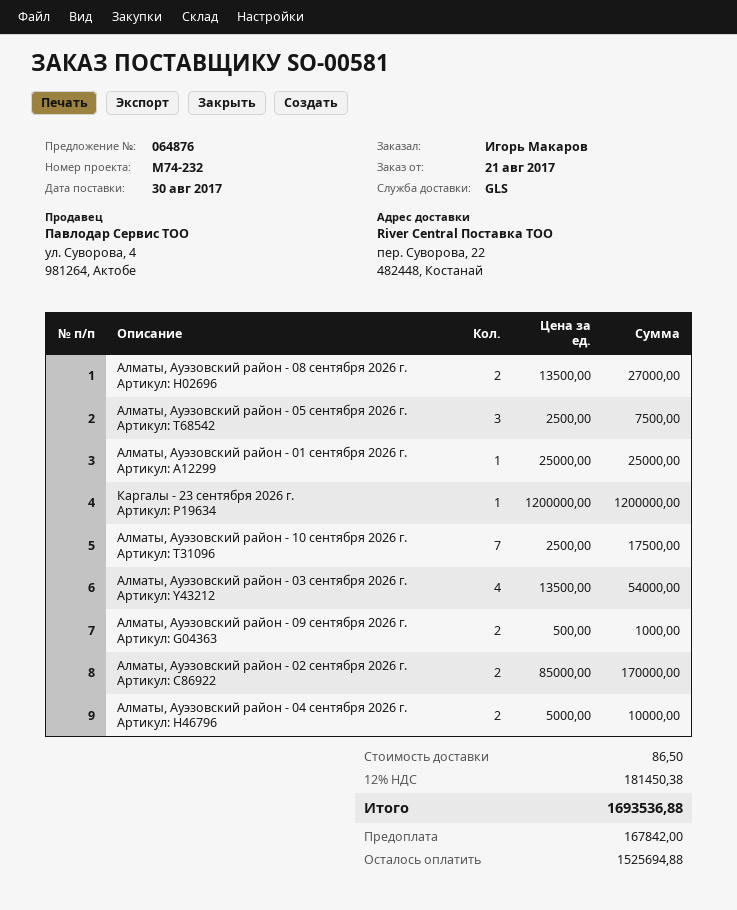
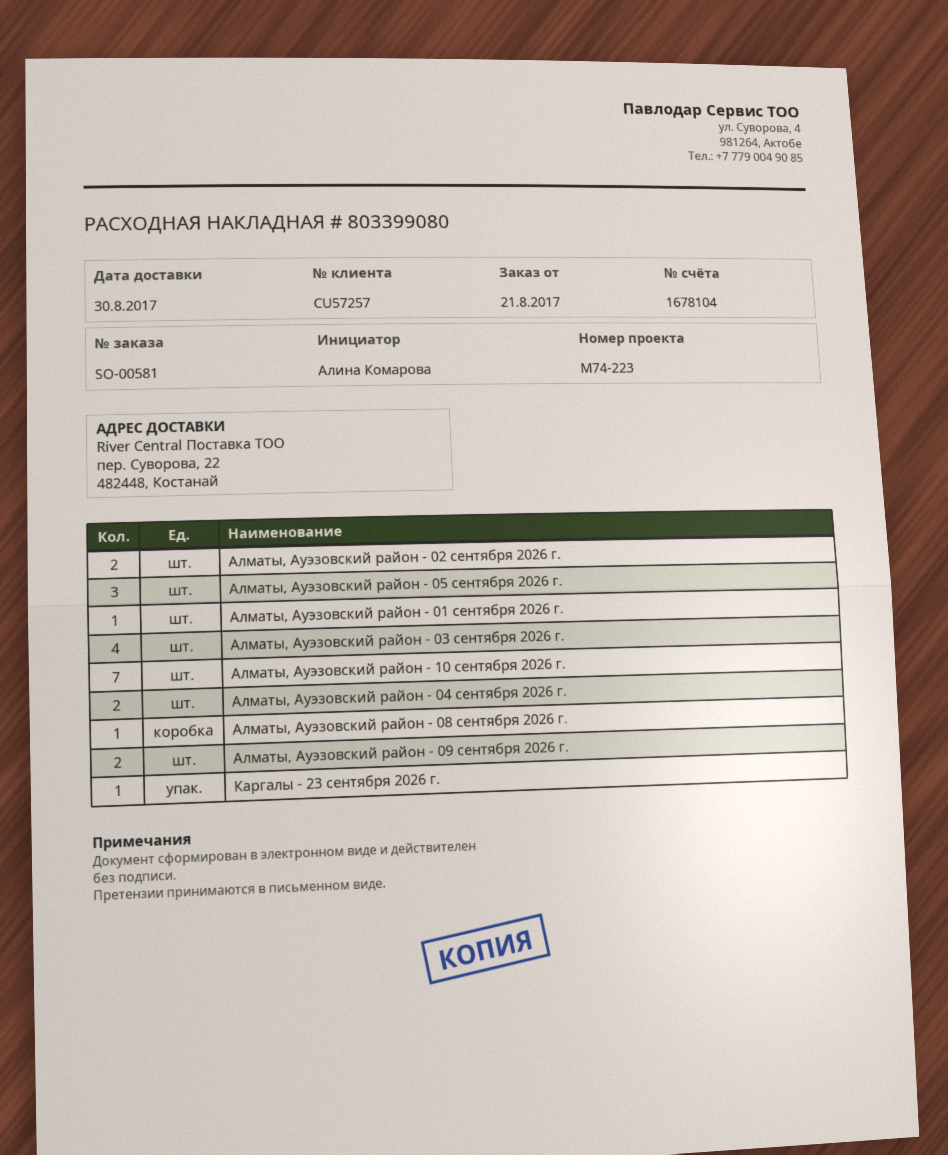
reference: M74-232 -> M74-223
ordered by: Игорь Макаров -> Алина Комарова
Алматы, Ауэзовский район - 08 сентября 2026 г.: 2 -> 1

